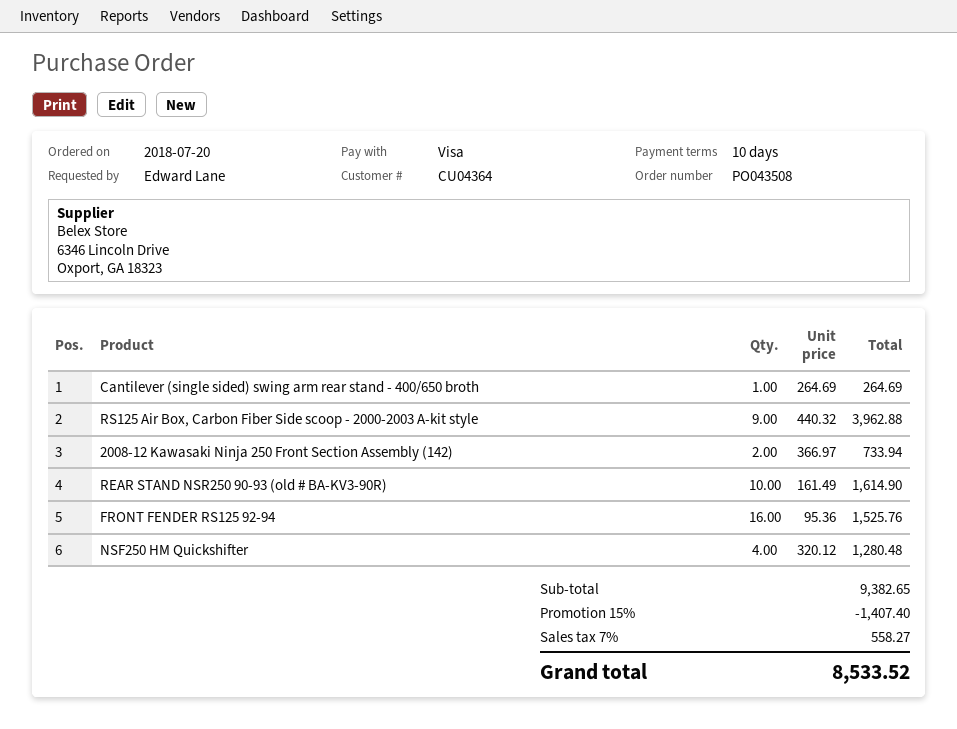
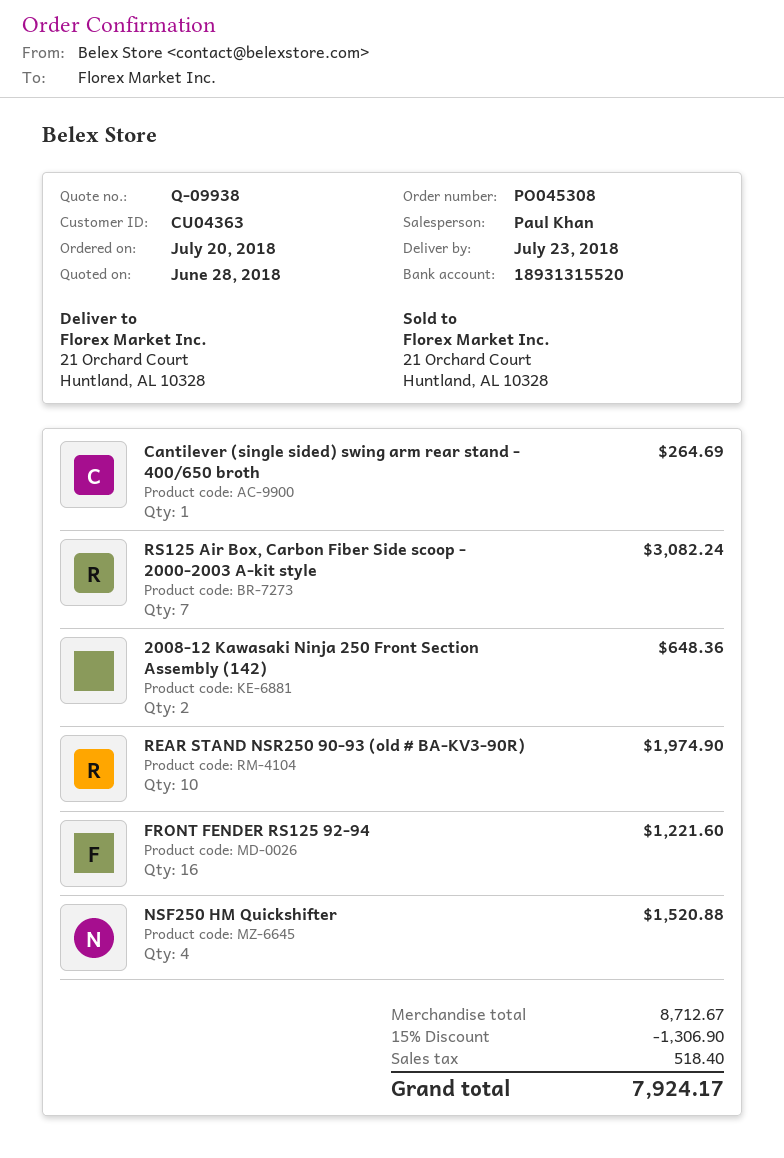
order number: PO043508 -> PO045308
customer number: CU04364 -> CU04363
RS125 Air Box, Carbon Fiber Side scoop - 2000-2003 A-kit style: 9 for 3962.88 -> 7 for 3082.24
2008-12 Kawasaki Ninja 250 Front Section Assembly (142): 2 for 733.94 -> 2 for 648.36
REAR STAND NSR250 90-93 (old # BA-KV3-90R): 10 for 1614.90 -> 10 for 1974.90
FRONT FENDER RS125 92-94: 16 for 1525.76 -> 16 for 1221.60
NSF250 HM Quickshifter: 4 for 1280.48 -> 4 for 1520.88
subtotal: 9382.65 -> 8712.67
discount: 15% = 1407.40 -> 15% = 1306.90
tax: 558.27 -> 518.40
total: 8533.52 -> 7924.17

